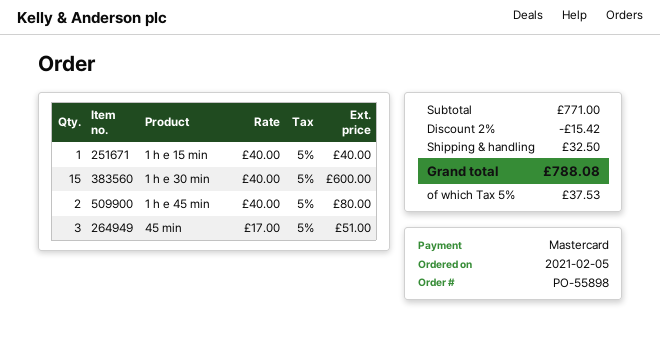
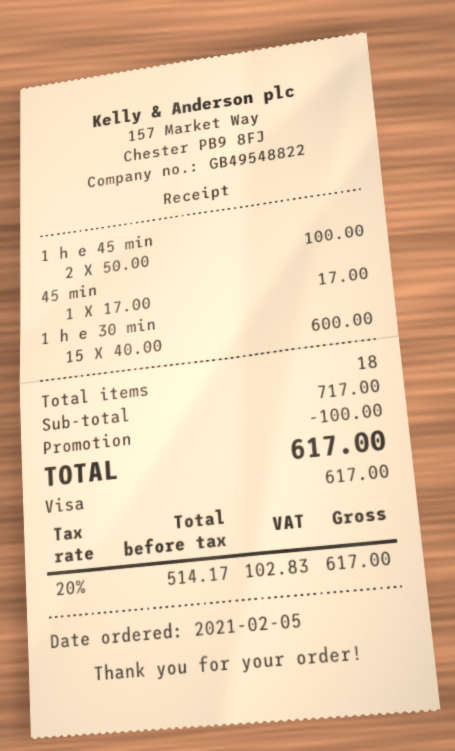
payment method: Mastercard -> Visa
1 h e 15 min: 1 x 40.00 = 40.00 -> none
1 h e 45 min: 2 x 40.00 = 80.00 -> 2 x 50.00 = 100.00
45 min: 3 x 17.00 = 51.00 -> 1 x 17.00 = 17.00
subtotal: 771.00 -> 717.00
discount: 15.42 -> 100.00
shipping: 32.50 -> none
tax: 5% = 37.53 -> 20% = 102.83
total: 788.08 -> 617.00

